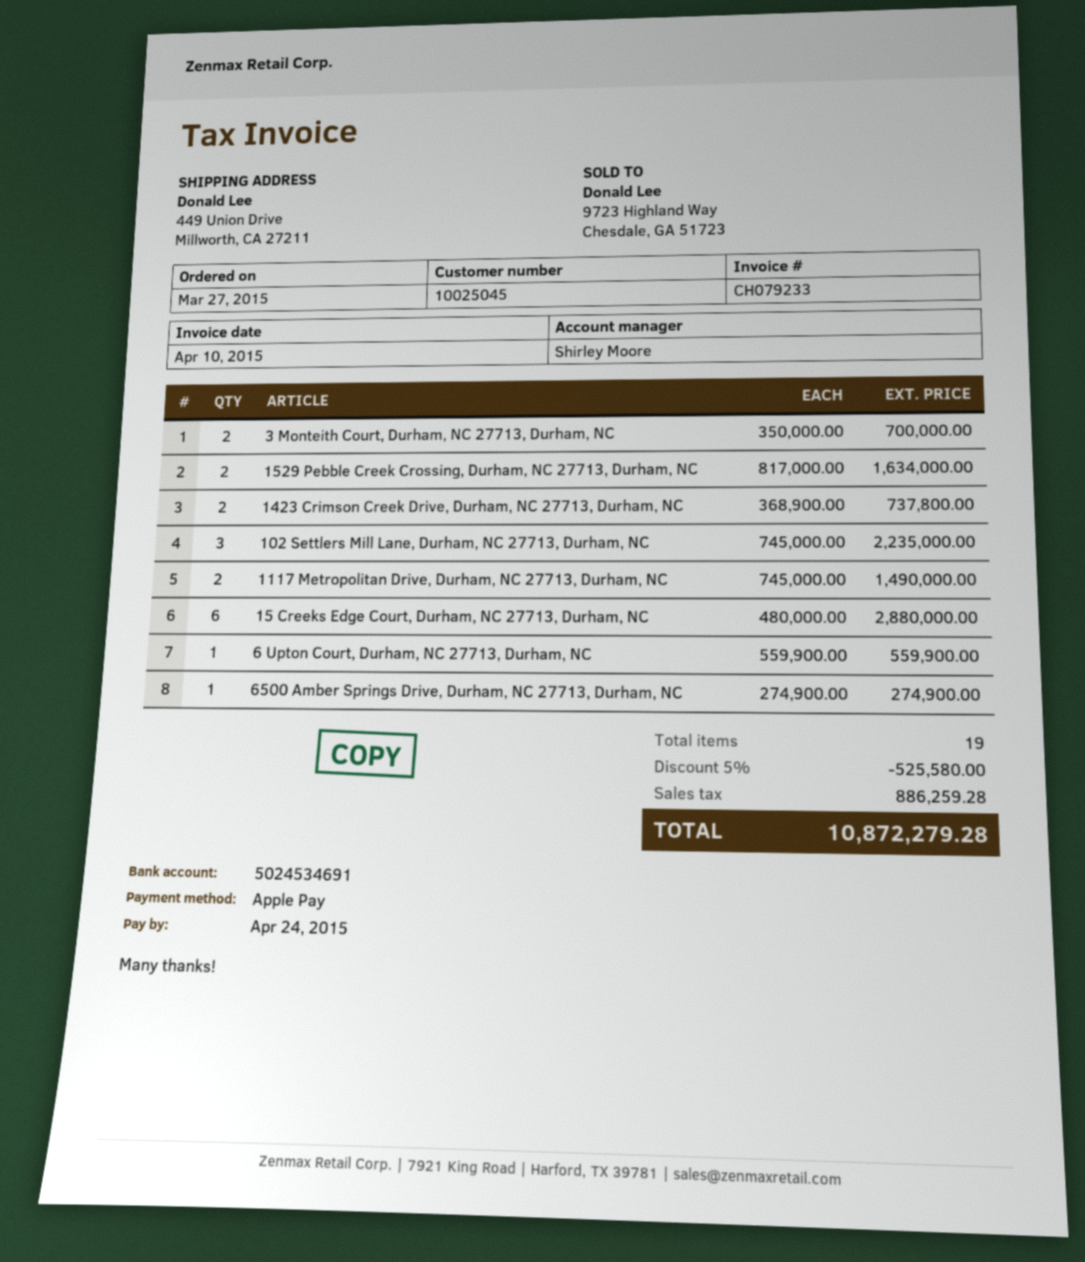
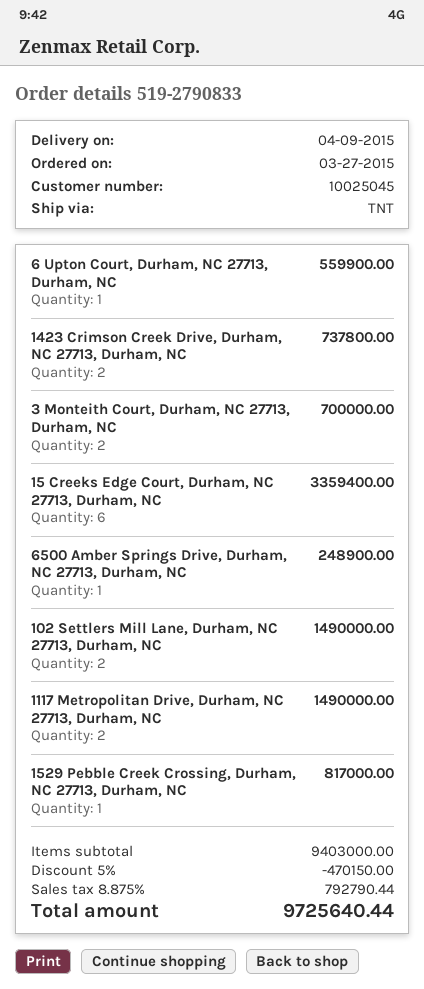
1529 Pebble Creek Crossing, Durham, NC 27713, Durham, NC: 2 for 1634000.00 -> 1 for 817000.00
102 Settlers Mill Lane, Durham, NC 27713, Durham, NC: 3 for 2235000.00 -> 2 for 1490000.00
15 Creeks Edge Court, Durham, NC 27713, Durham, NC: 6 for 2880000.00 -> 6 for 3359400.00
6500 Amber Springs Drive, Durham, NC 27713, Durham, NC: 1 for 274900.00 -> 1 for 248900.00
discount: 5% = 525580.00 -> 5% = 470150.00
tax: 886259.28 -> 792790.44
total: 10872279.28 -> 9725640.44

